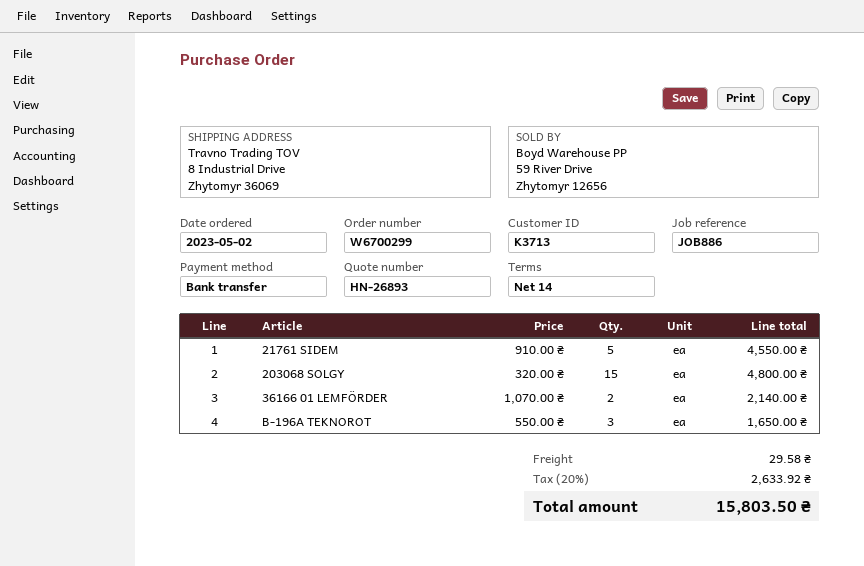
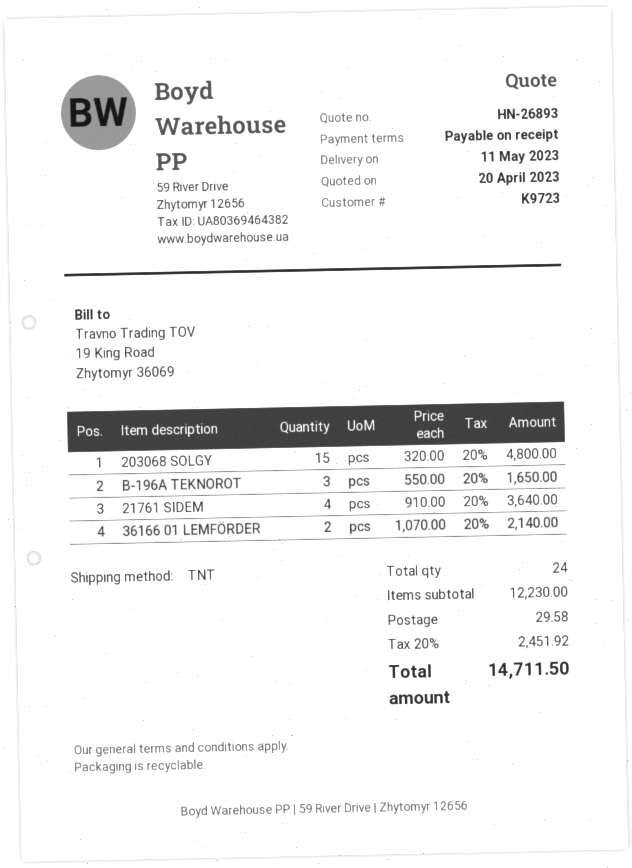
payment terms: 14 days -> on receipt
customer number: K3713 -> K9723
21761 SIDEM: 5 x 910.00 = 4550.00 -> 4 x 910.00 = 3640.00
tax: 20% = 2633.92 -> 20% = 2451.92
total: 15803.50 -> 14711.50

